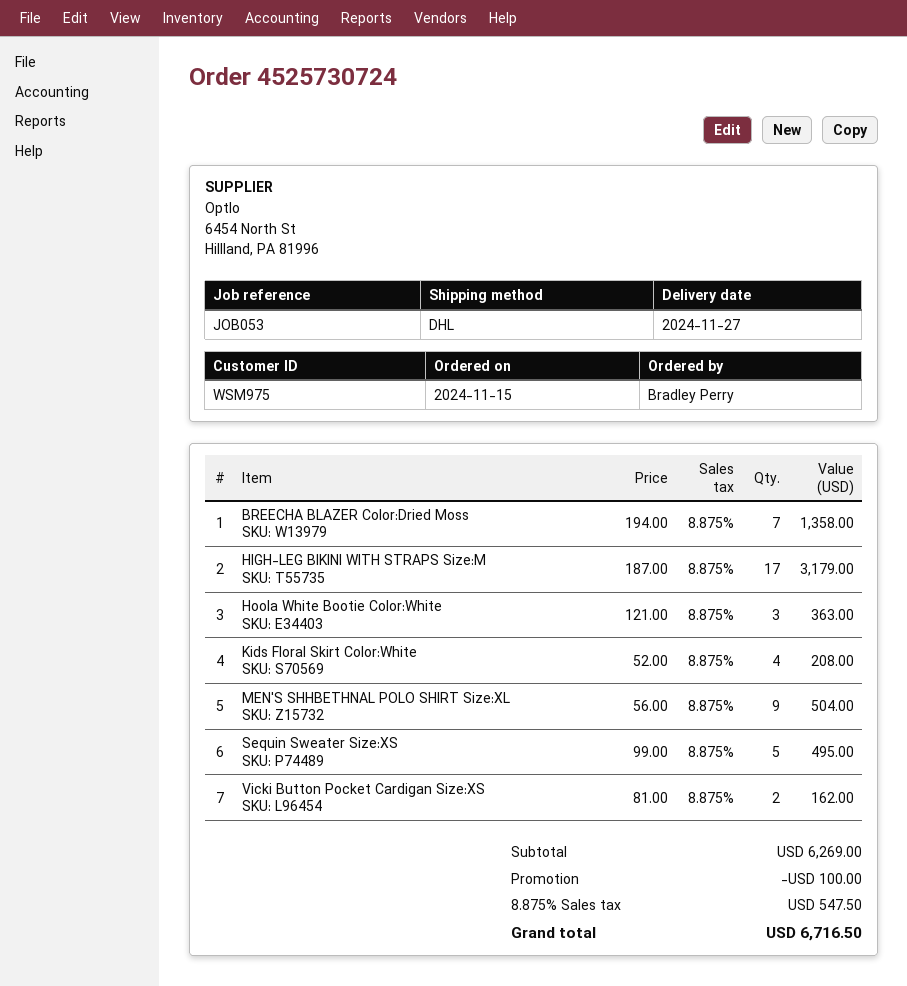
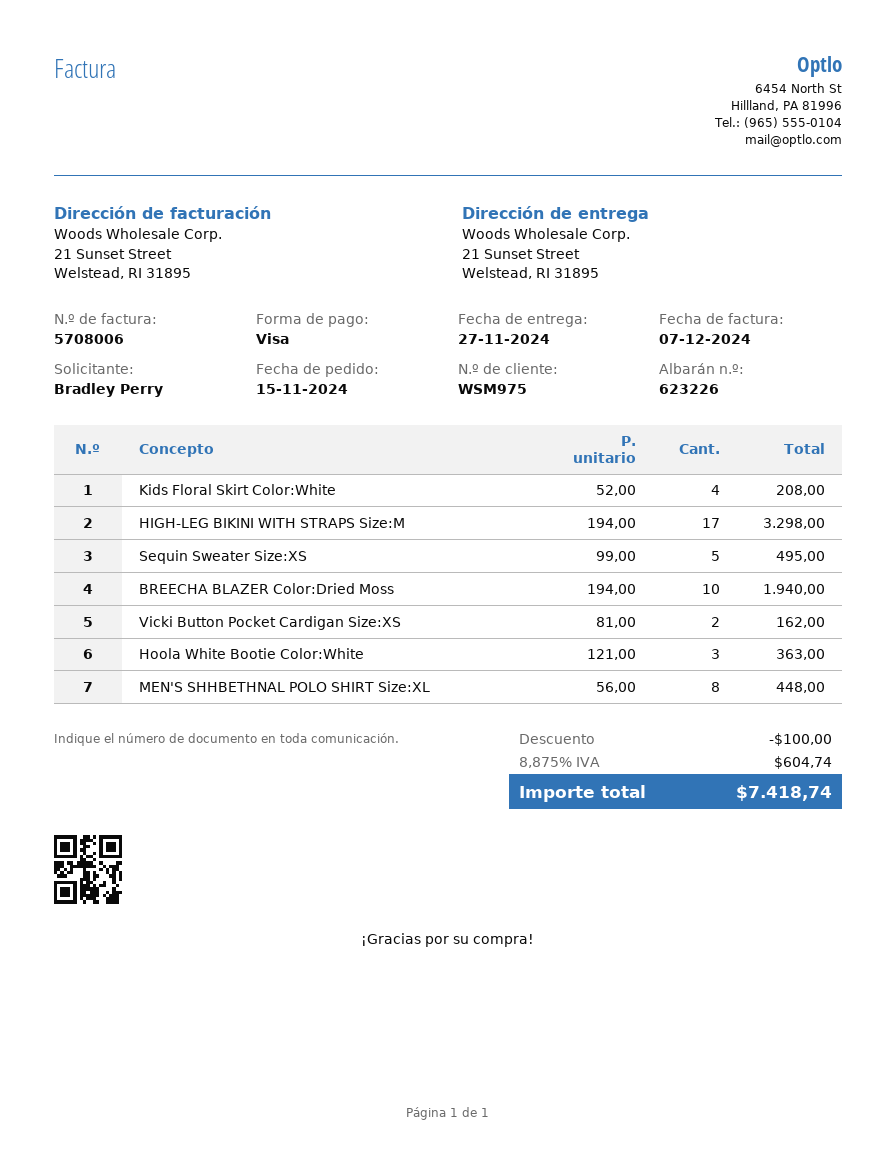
BREECHA BLAZER Color:Dried Moss: 7 x 194.00 = 1358.00 -> 10 x 194.00 = 1940.00
HIGH-LEG BIKINI WITH STRAPS Size:M: 17 x 187.00 = 3179.00 -> 17 x 194.00 = 3298.00
MEN'S SHHBETHNAL POLO SHIRT Size:XL: 9 x 56.00 = 504.00 -> 8 x 56.00 = 448.00
tax: 8.875% = 547.50 -> 8.875% = 604.74
total: 6716.50 -> 7418.74

